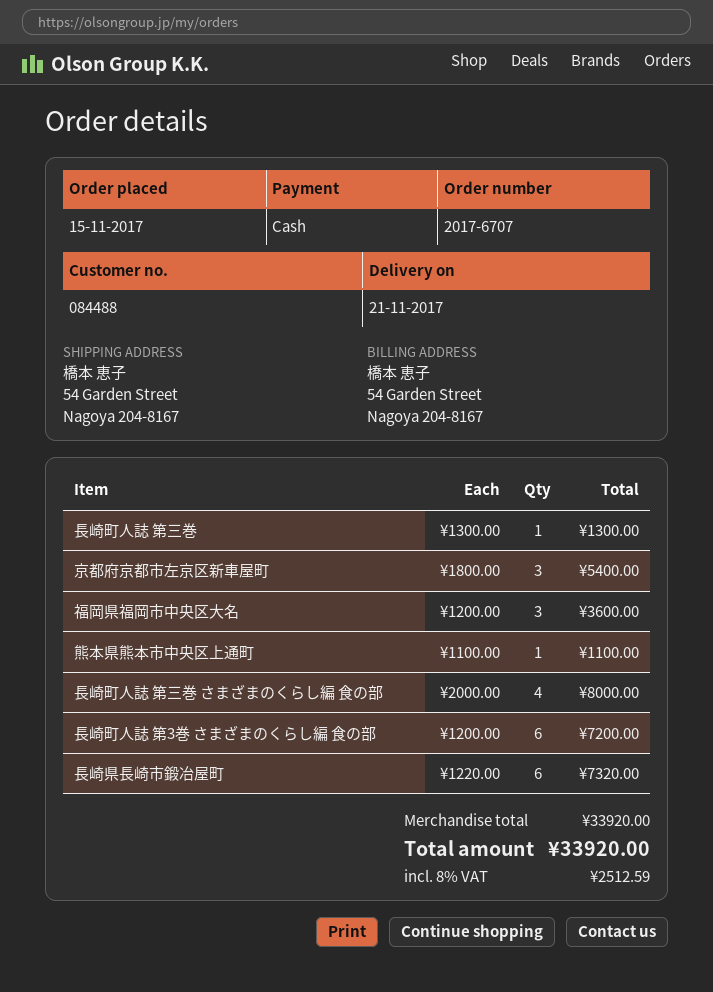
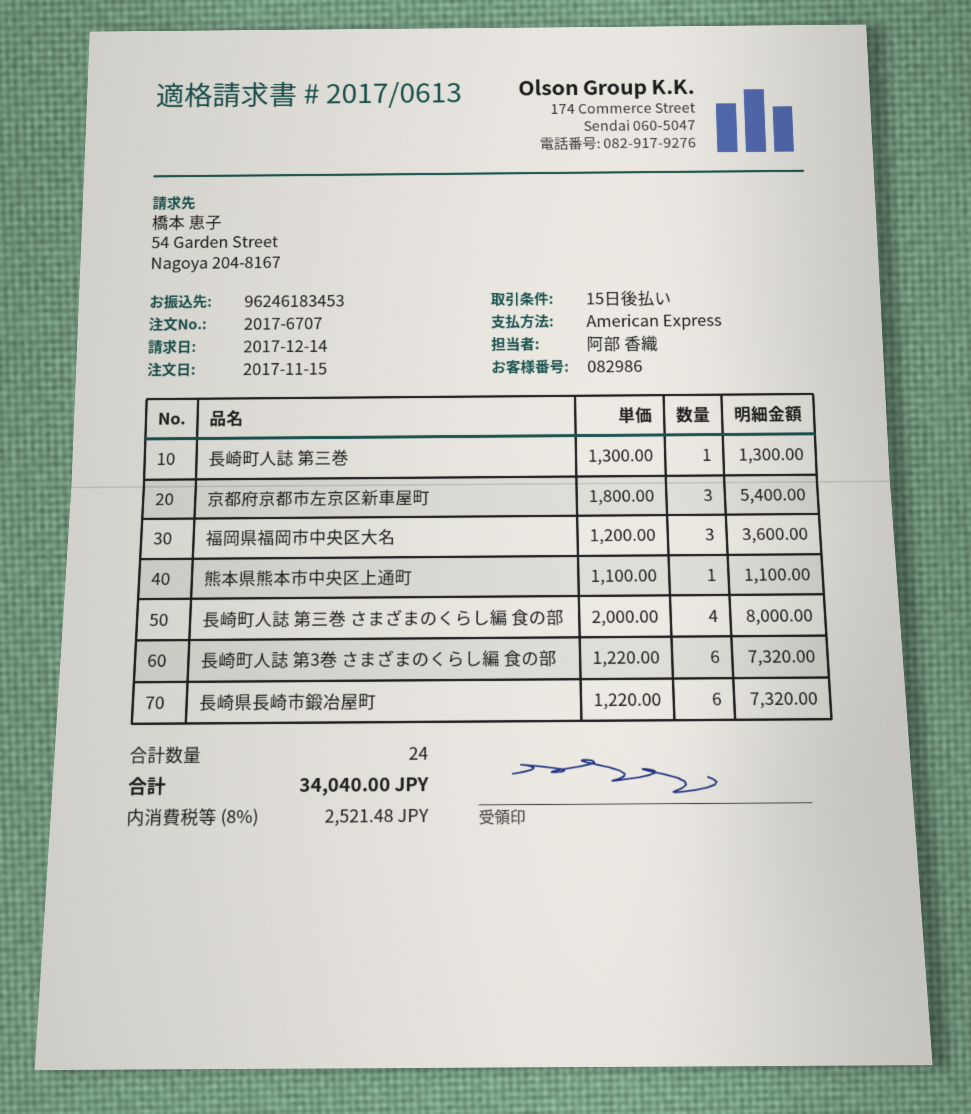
customer number: 084488 -> 082986
payment method: cash -> American Express
長崎町人誌 第3巻 さまざまのくらし編 食の部: 6 x 1200.00 = 7200.00 -> 6 x 1220.00 = 7320.00
tax: 8% = 2512.59 -> 8% = 2521.48
total: 33920.00 -> 34040.00

